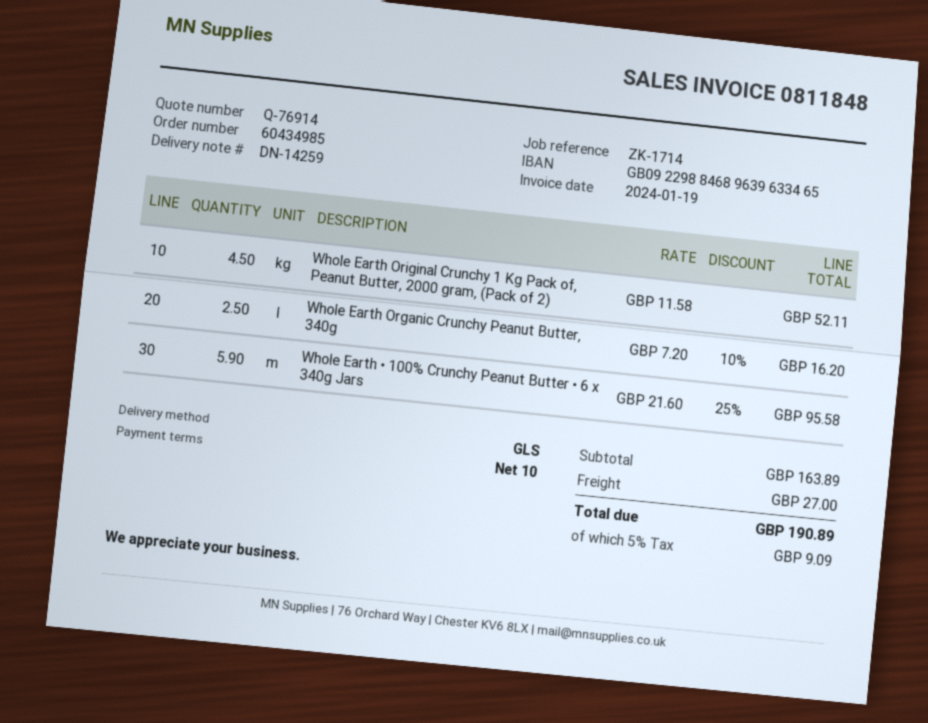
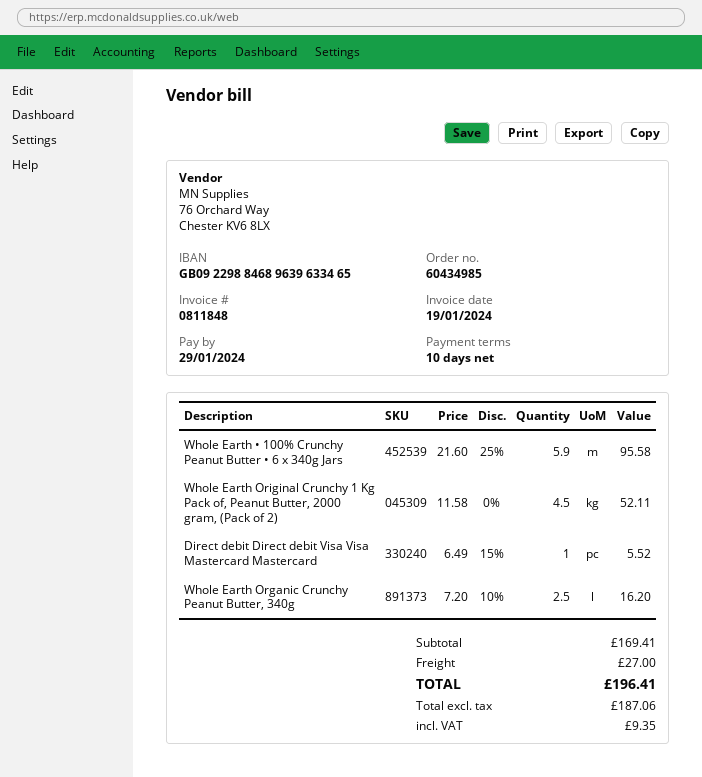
Direct debit Direct debit Visa Visa Mastercard Mastercard: none -> 1 x 6.49 - 15% = 5.52
subtotal: 163.89 -> 169.41
tax: 9.09 -> 9.35
total: 190.89 -> 196.41

